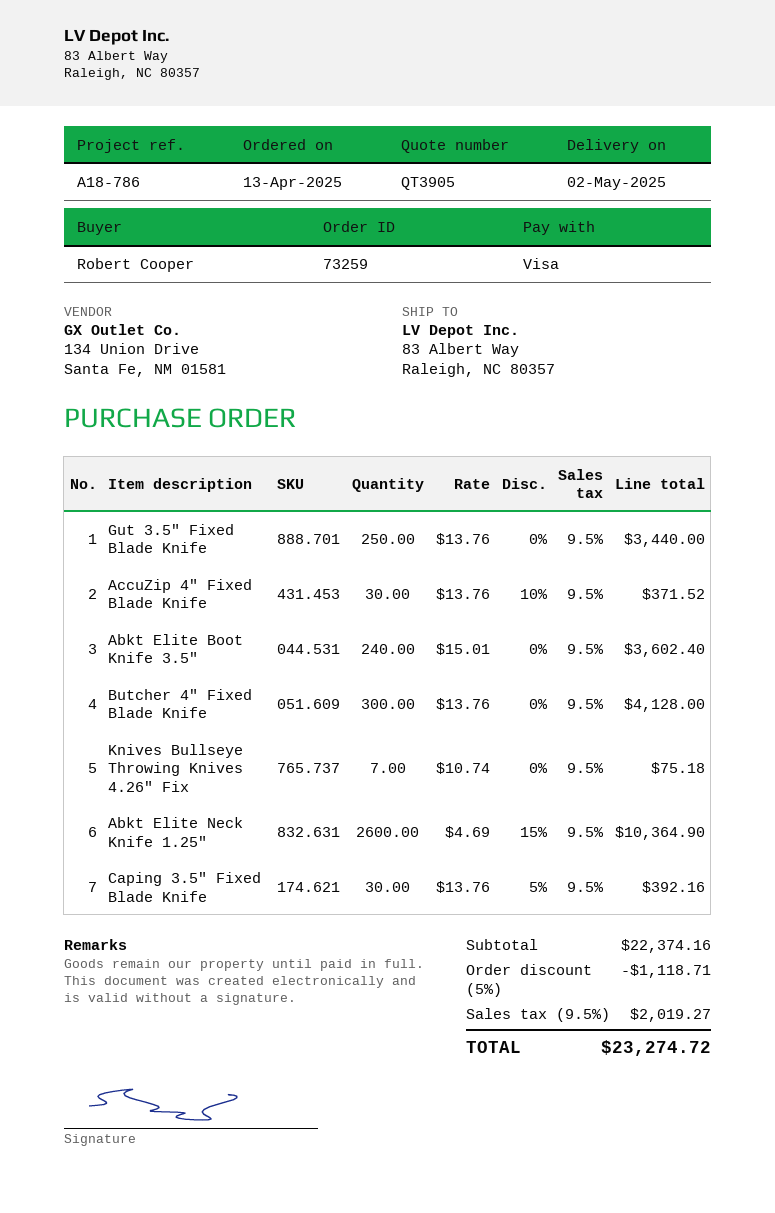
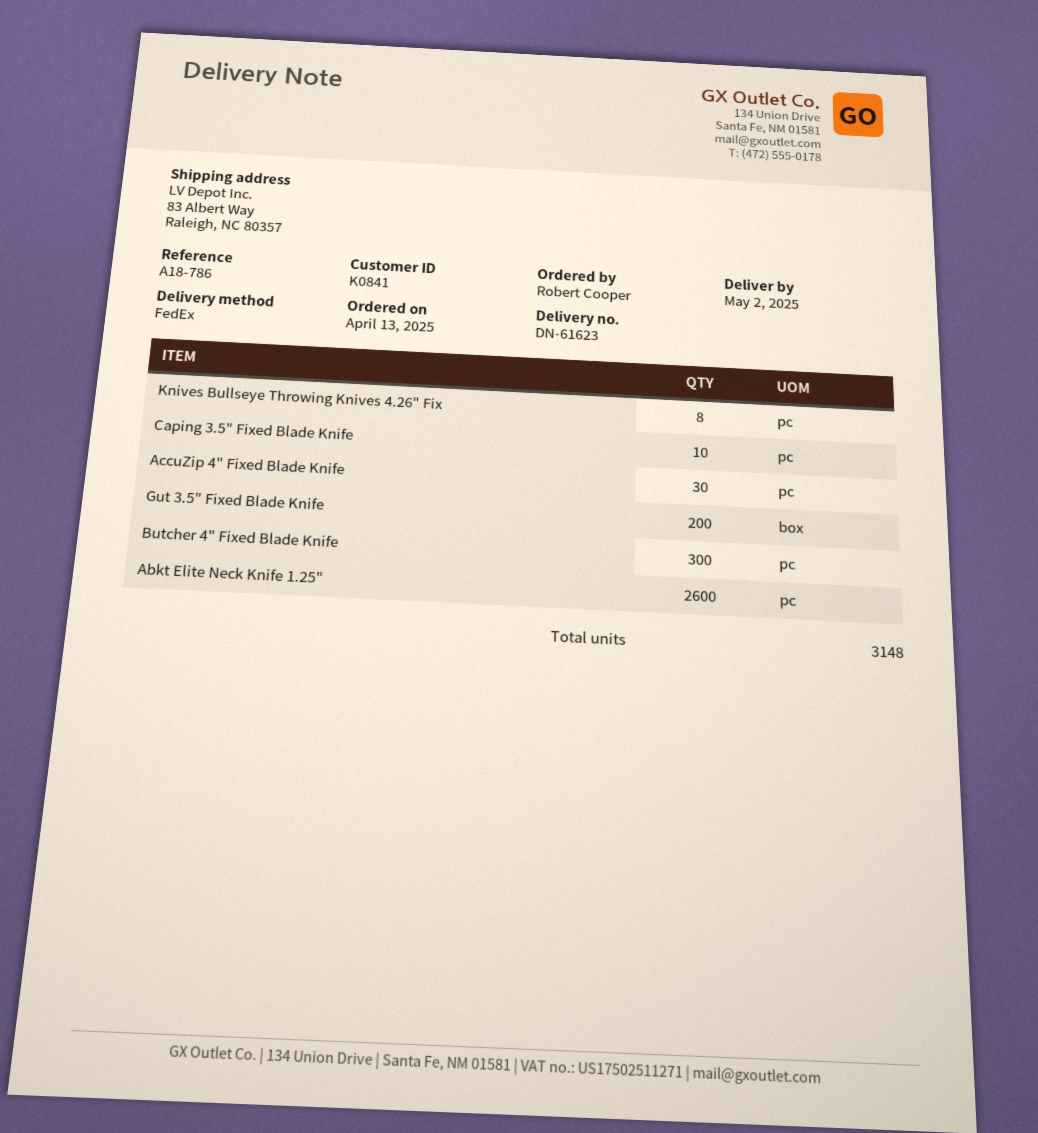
Gut 3.5" Fixed Blade Knife: 250 -> 200
Abkt Elite Boot Knife 3.5": 240 -> none
Knives Bullseye Throwing Knives 4.26" Fix: 7 -> 8
Caping 3.5" Fixed Blade Knife: 30 -> 10

